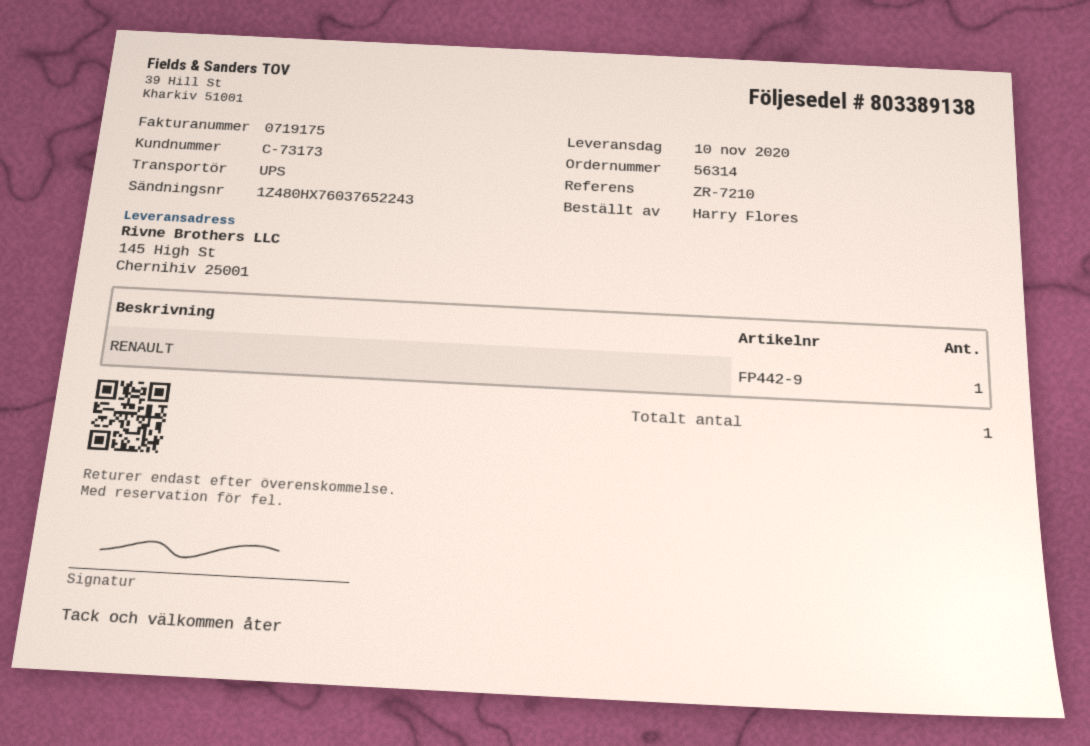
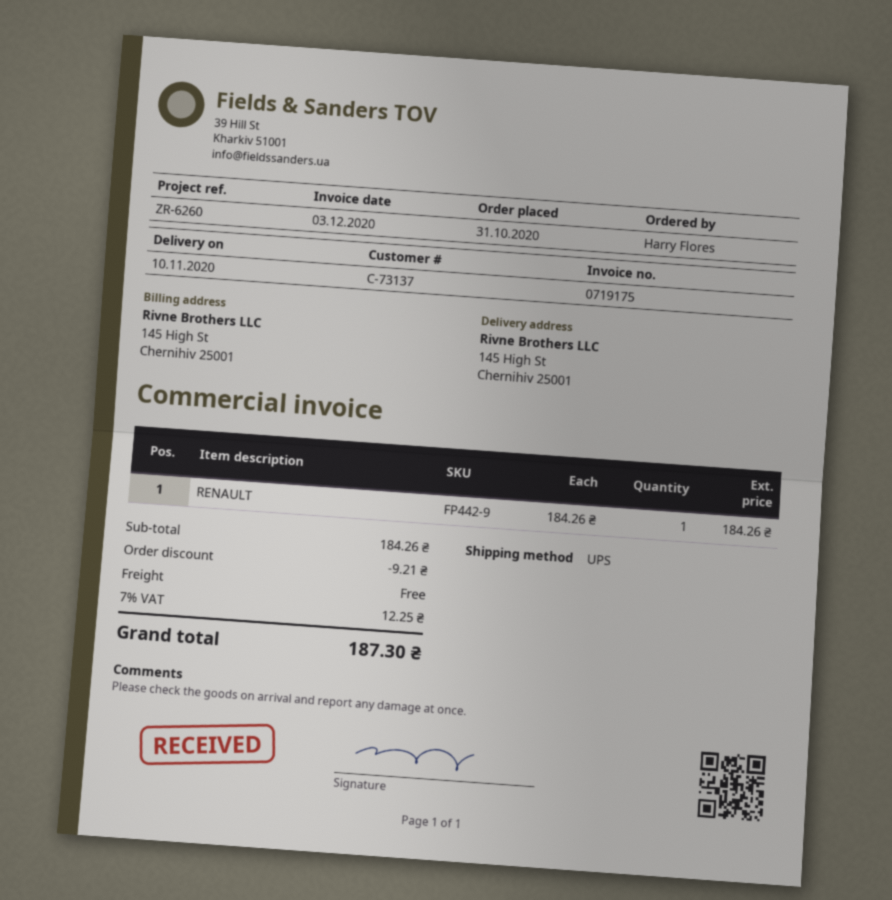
customer number: C-73173 -> C-73137
reference: ZR-7210 -> ZR-6260

